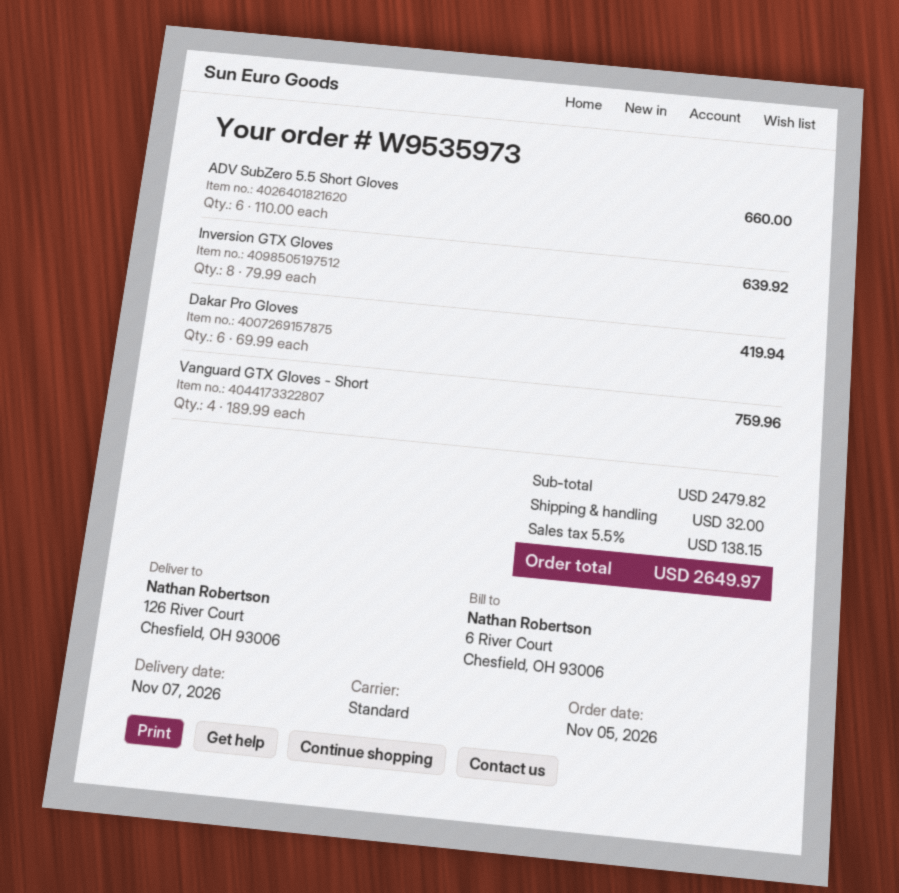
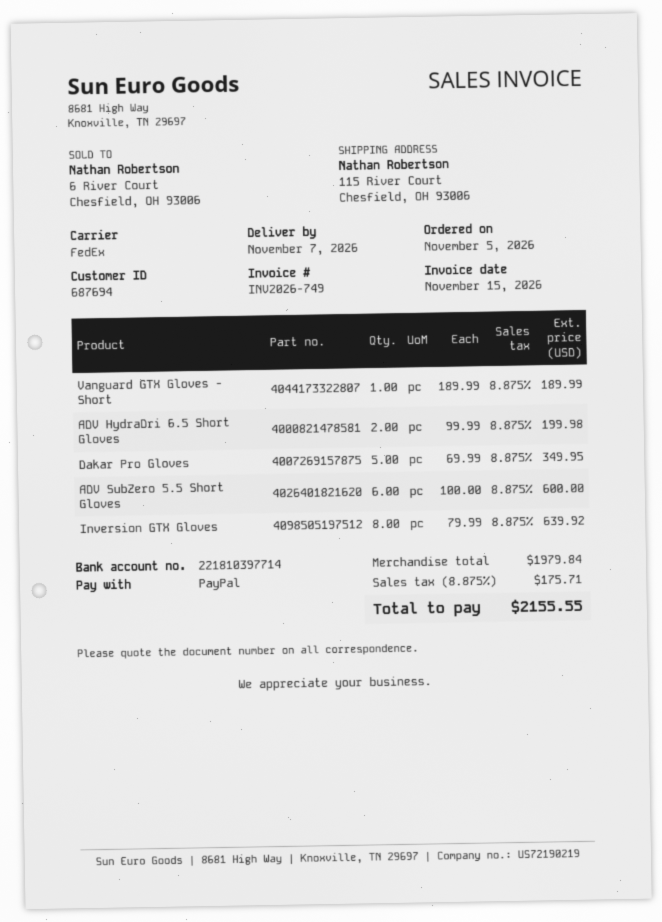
shipping method: standard -> FedEx
ship to: 126 River Court, Chesfield, OH 93006 -> 115 River Court, Chesfield, OH 93006
ADV SubZero 5.5 Short Gloves: 6 x 110.00 = 660.00 -> 6 x 100.00 = 600.00
Dakar Pro Gloves: 6 x 69.99 = 419.94 -> 5 x 69.99 = 349.95
Vanguard GTX Gloves - Short: 4 x 189.99 = 759.96 -> 1 x 189.99 = 189.99
ADV HydraDri 6.5 Short Gloves: none -> 2 x 99.99 = 199.98
subtotal: 2479.82 -> 1979.84
shipping: 32.00 -> none
tax: 5.5% = 138.15 -> 8.875% = 175.71
total: 2649.97 -> 2155.55

